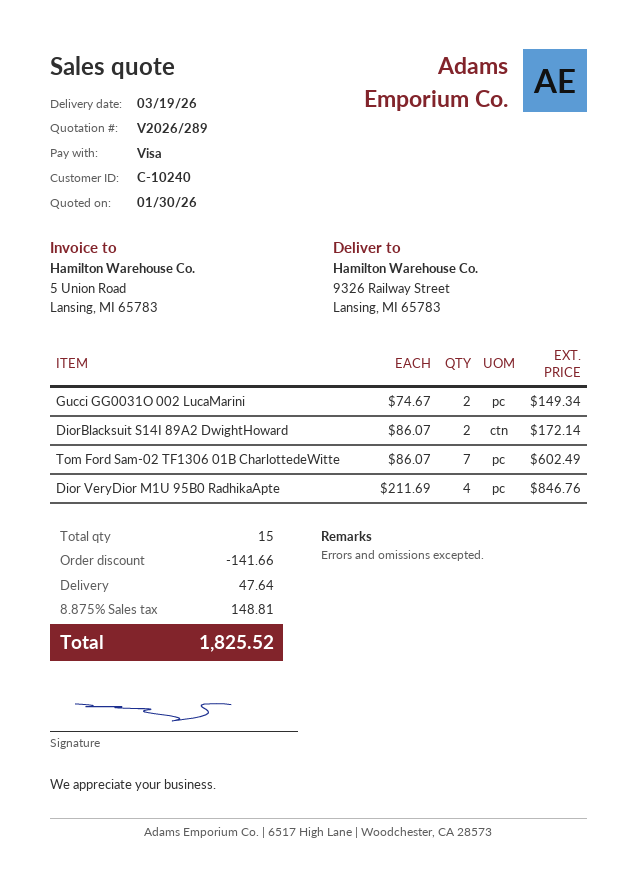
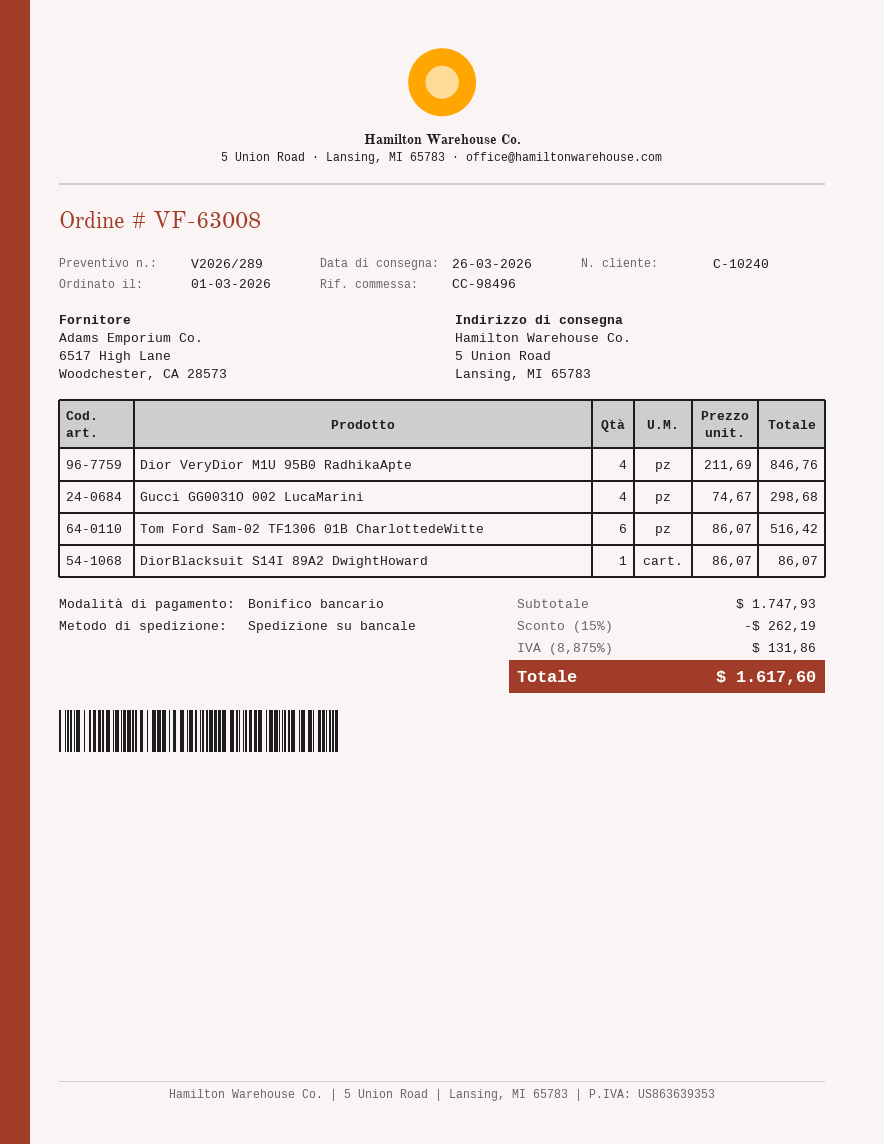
delivery date: 2026-03-19 -> 2026-03-26
payment method: Visa -> bank transfer
ship to: 9326 Railway Street, Lansing, MI 65783 -> 5 Union Road, Lansing, MI 65783
Gucci GG0031O 002 LucaMarini: 2 x 74.67 = 149.34 -> 4 x 74.67 = 298.68
DiorBlacksuit S14I 89A2 DwightHoward: 2 x 86.07 = 172.14 -> 1 x 86.07 = 86.07
Tom Ford Sam-02 TF1306 01B CharlottedeWitte: 7 x 86.07 = 602.49 -> 6 x 86.07 = 516.42
discount: 141.66 -> 262.19
shipping: 47.64 -> none
tax: 8.875% = 148.81 -> 8.875% = 131.86
total: 1825.52 -> 1617.60

